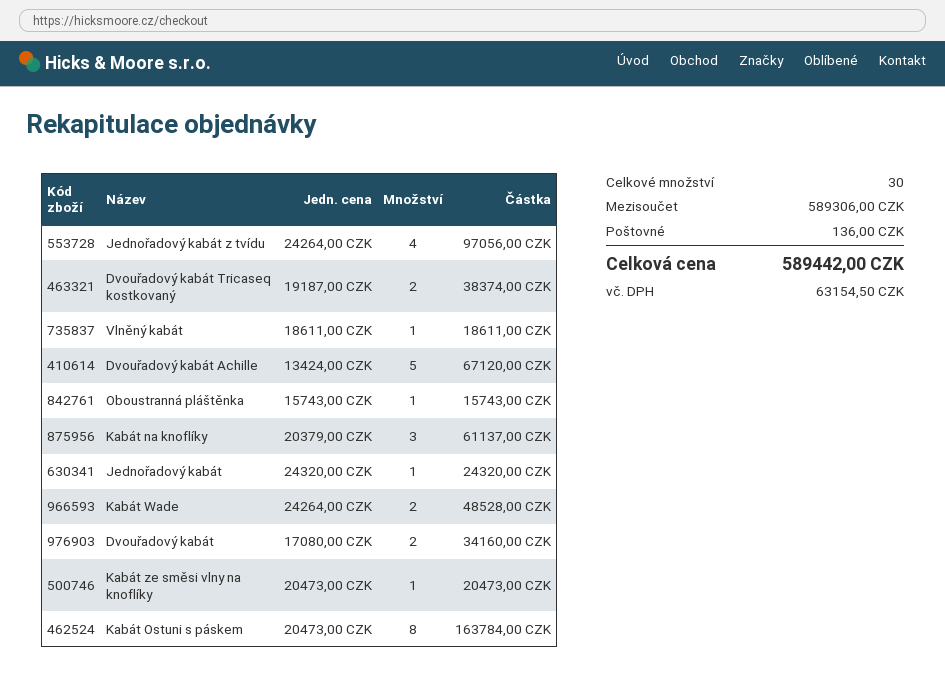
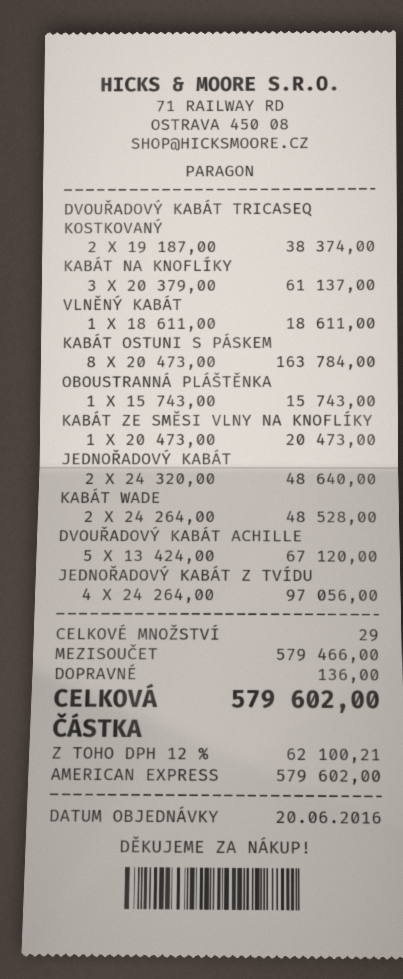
Jednořadový kabát: 1 x 24320.00 = 24320.00 -> 2 x 24320.00 = 48640.00
Dvouřadový kabát: 2 x 17080.00 = 34160.00 -> none
total quantity: 30 -> 29
subtotal: 589306.00 -> 579466.00
tax: 63154.50 -> 62100.21
total: 589442.00 -> 579602.00

